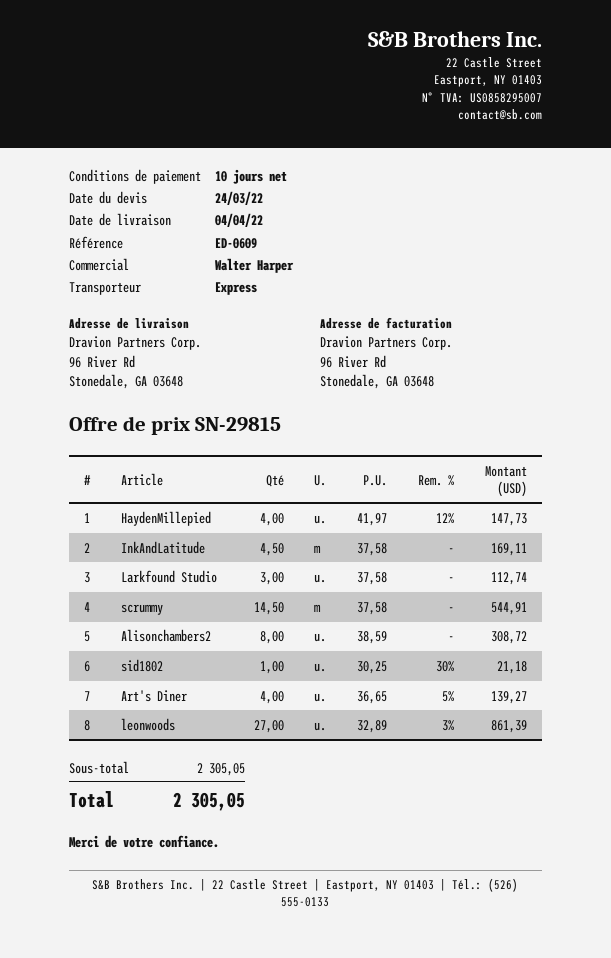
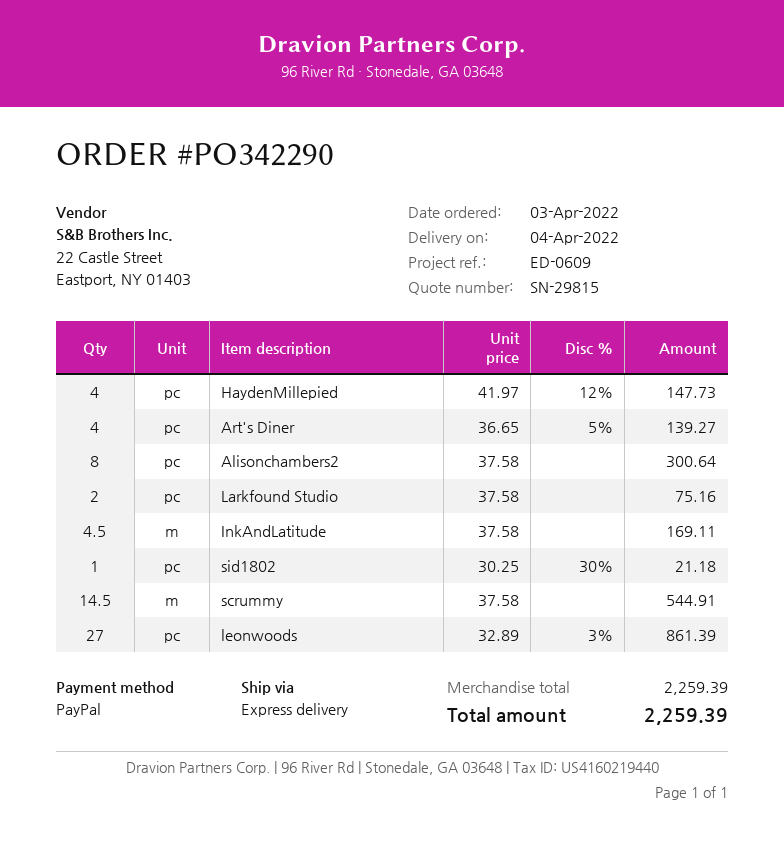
Larkfound Studio: 3 x 37.58 = 112.74 -> 2 x 37.58 = 75.16
Alisonchambers2: 8 x 38.59 = 308.72 -> 8 x 37.58 = 300.64
subtotal: 2305.05 -> 2259.39
total: 2305.05 -> 2259.39

